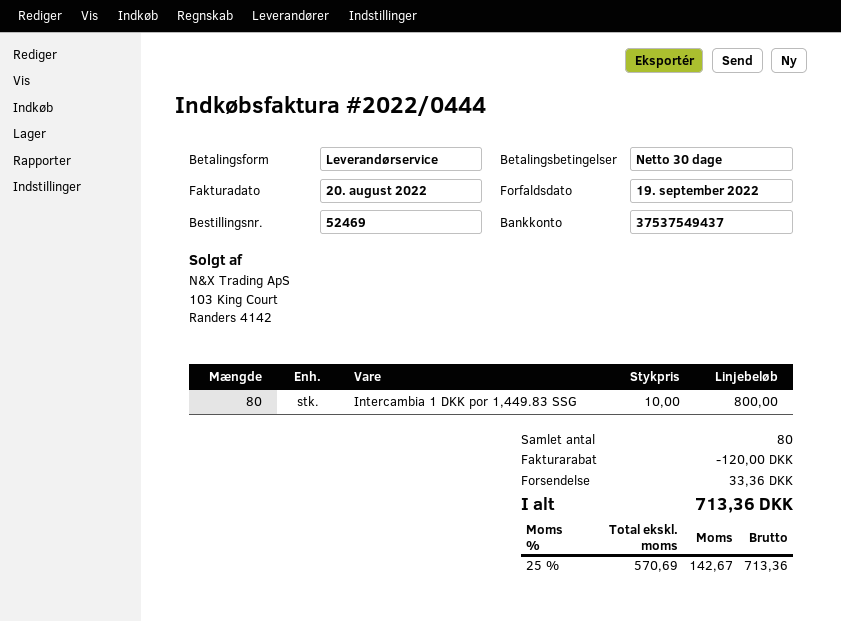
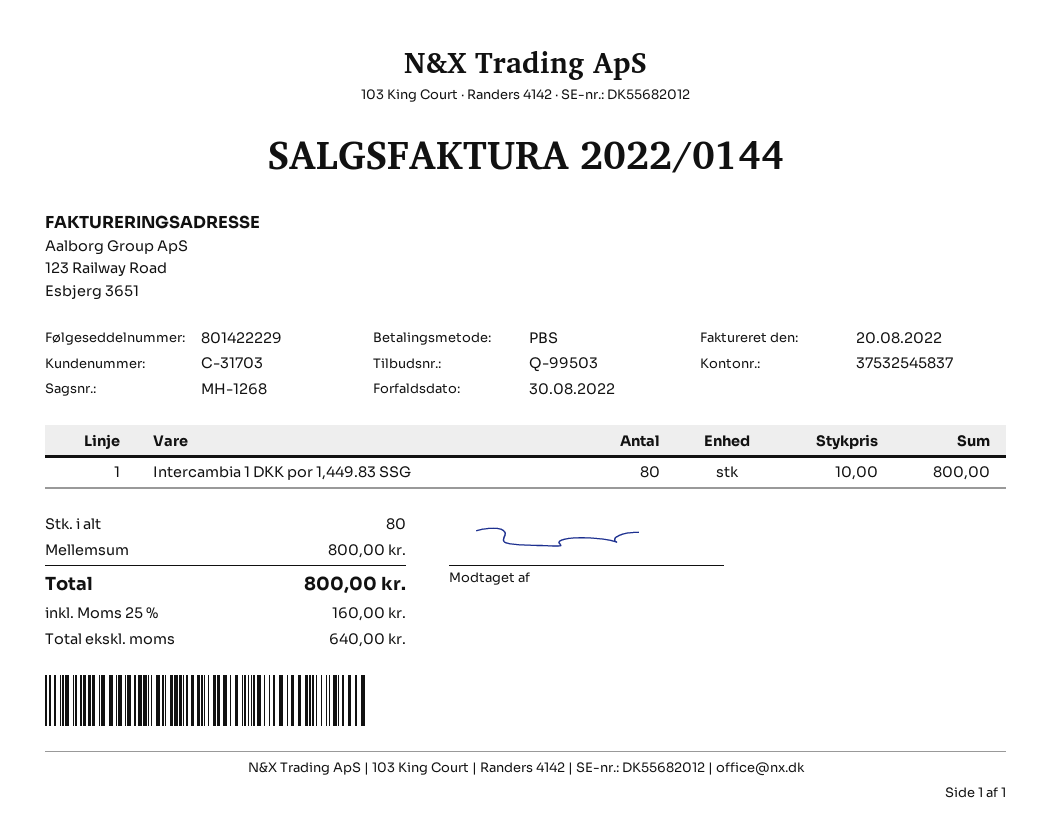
invoice number: 2022/0444 -> 2022/0144
due date: 2022-09-19 -> 2022-08-30
bank account: 37537549437 -> 37532545837
discount: 120.00 -> none
shipping: 33.36 -> none
net: 570.69 -> 640.00
tax: 25% = 142.67 -> 25% = 160.00
total: 713.36 -> 800.00

